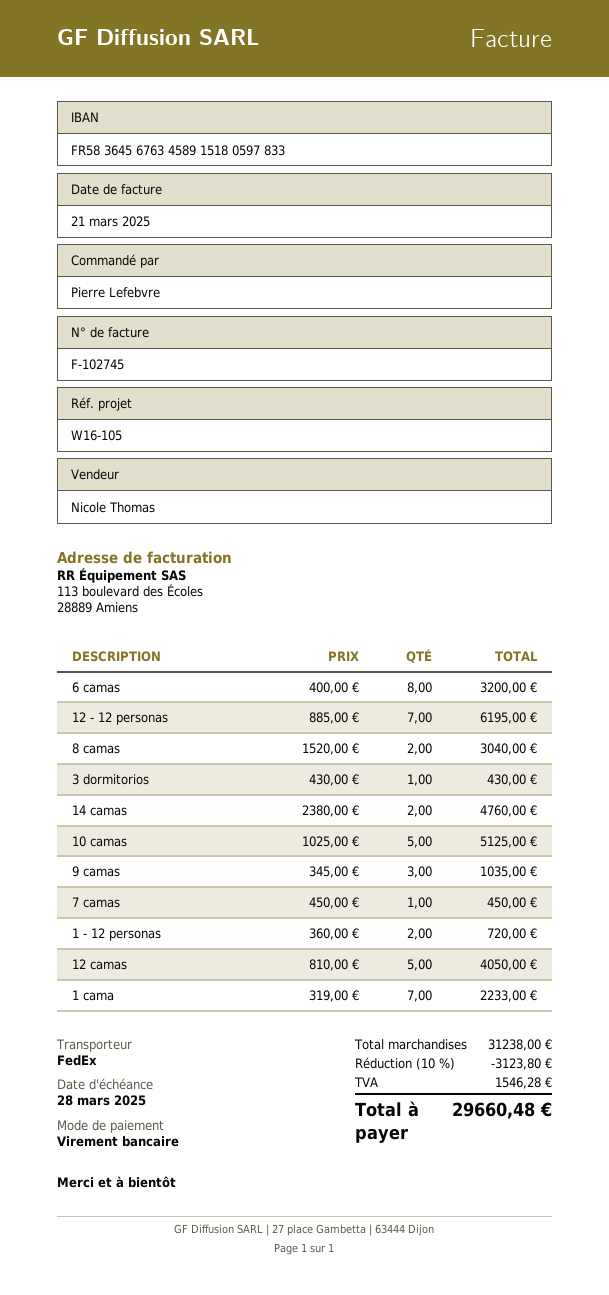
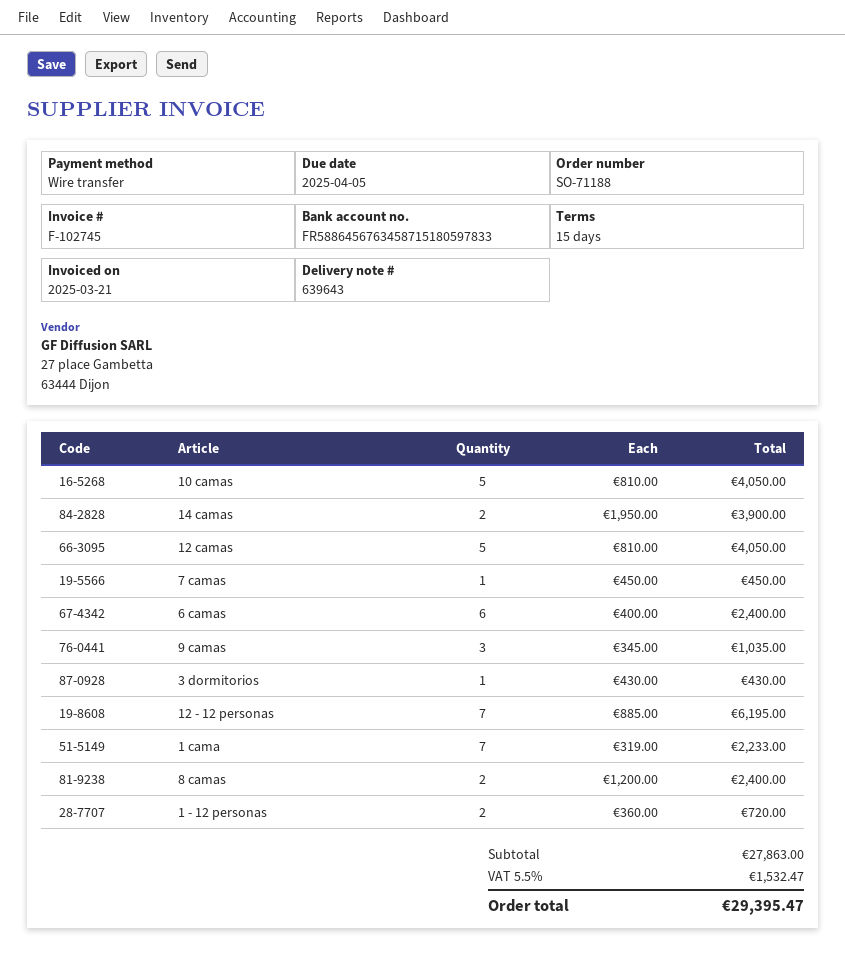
due date: 2025-03-28 -> 2025-04-05
bank account: FR5836456763458915180597833 -> FR5886456763458715180597833
6 camas: 8 x 400.00 = 3200.00 -> 6 x 400.00 = 2400.00
8 camas: 2 x 1520.00 = 3040.00 -> 2 x 1200.00 = 2400.00
14 camas: 2 x 2380.00 = 4760.00 -> 2 x 1950.00 = 3900.00
10 camas: 5 x 1025.00 = 5125.00 -> 5 x 810.00 = 4050.00
subtotal: 31238.00 -> 27863.00
discount: 10% = 3123.80 -> none
tax: 1546.28 -> 1532.47
total: 29660.48 -> 29395.47

